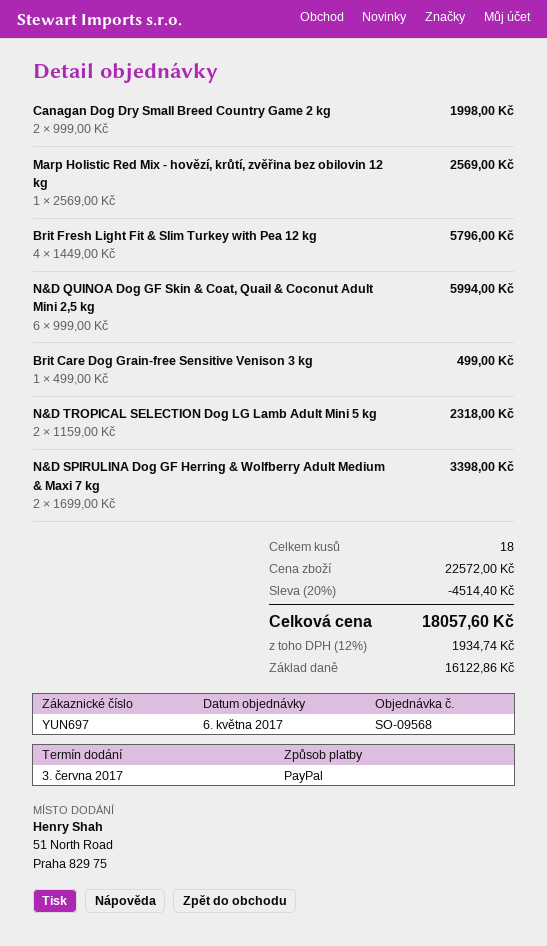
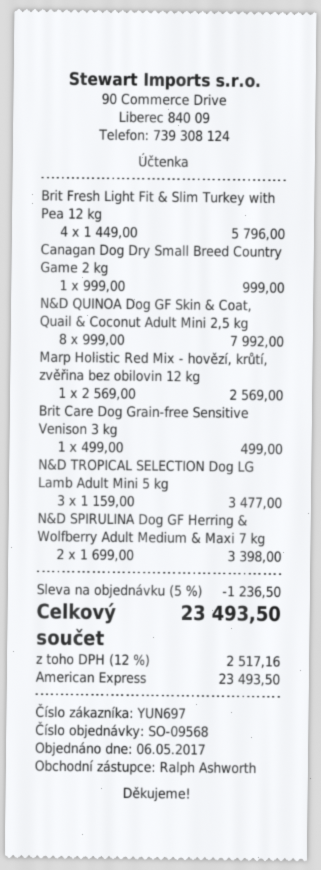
payment method: PayPal -> American Express
Canagan Dog Dry Small Breed Country Game 2 kg: 2 x 999.00 = 1998.00 -> 1 x 999.00 = 999.00
N&D QUINOA Dog GF Skin & Coat, Quail & Coconut Adult Mini 2,5 kg: 6 x 999.00 = 5994.00 -> 8 x 999.00 = 7992.00
N&D TROPICAL SELECTION Dog LG Lamb Adult Mini 5 kg: 2 x 1159.00 = 2318.00 -> 3 x 1159.00 = 3477.00
discount: 20% = 4514.40 -> 5% = 1236.50
tax: 12% = 1934.74 -> 12% = 2517.16
total: 18057.60 -> 23493.50

